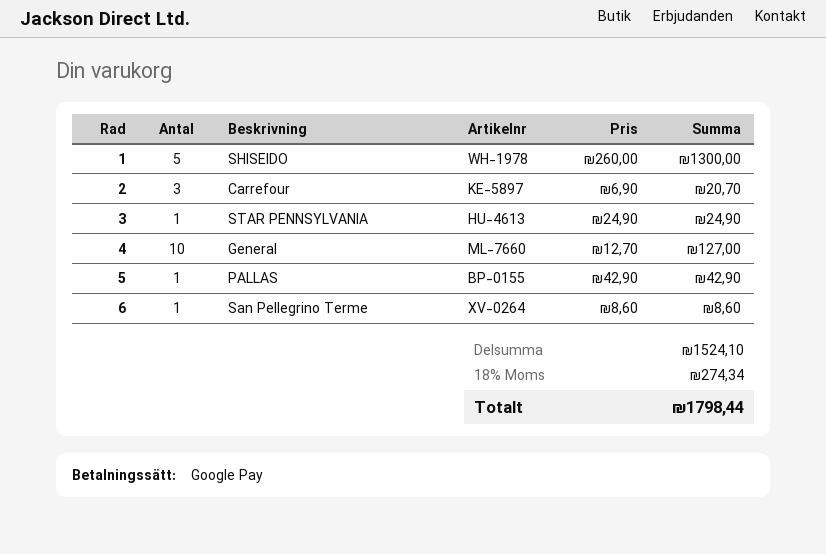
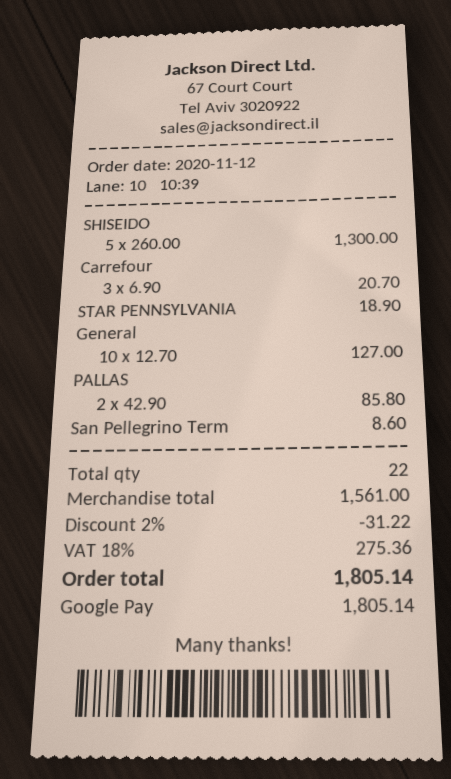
STAR PENNSYLVANIA: 1 x 24.90 = 24.90 -> 1 x 18.90 = 18.90
PALLAS: 1 x 42.90 = 42.90 -> 2 x 42.90 = 85.80
subtotal: 1524.10 -> 1561.00
discount: none -> 2% = 31.22
tax: 18% = 274.34 -> 18% = 275.36
total: 1798.44 -> 1805.14

